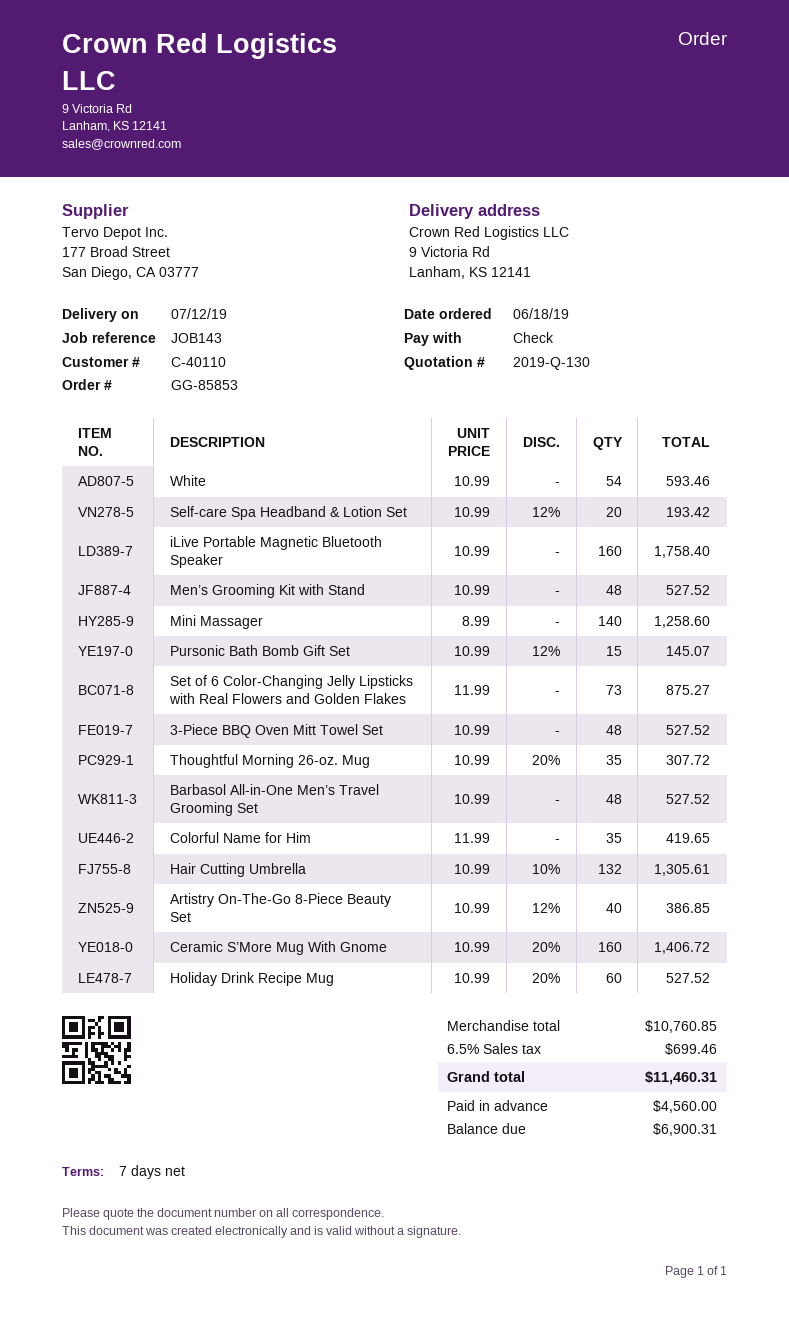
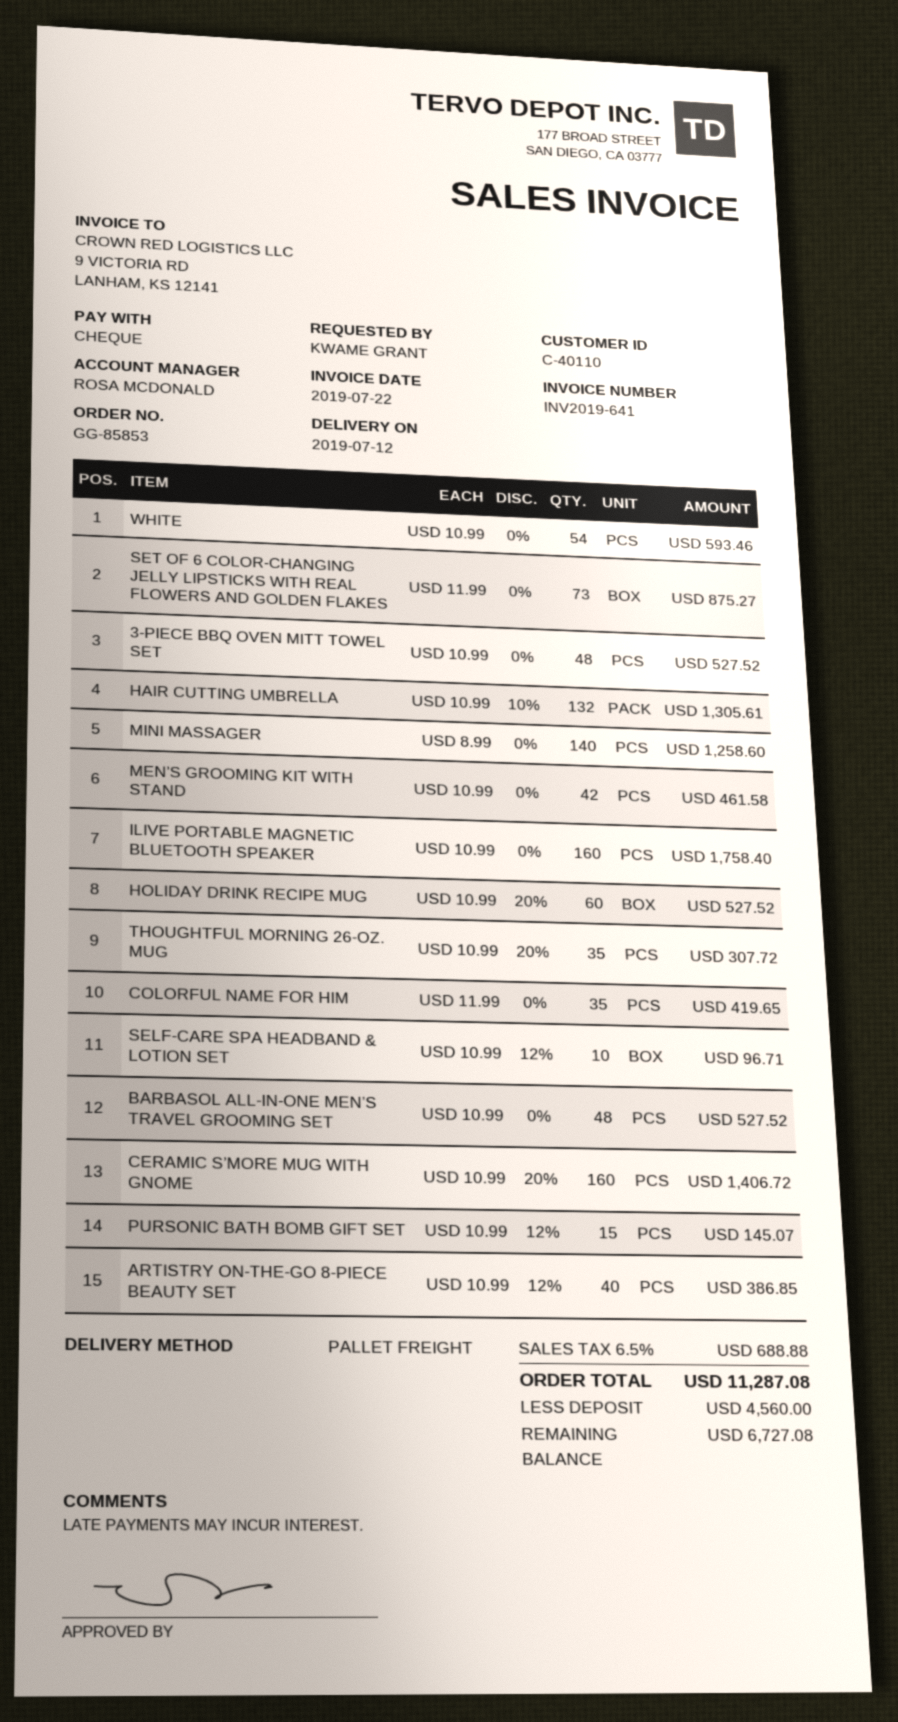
Self-care Spa Headband & Lotion Set: 20 x 10.99 - 12% = 193.42 -> 10 x 10.99 - 12% = 96.71
Men’s Grooming Kit with Stand: 48 x 10.99 = 527.52 -> 42 x 10.99 = 461.58
tax: 6.5% = 699.46 -> 6.5% = 688.88
total: 11460.31 -> 11287.08
balance: 6900.31 -> 6727.08

